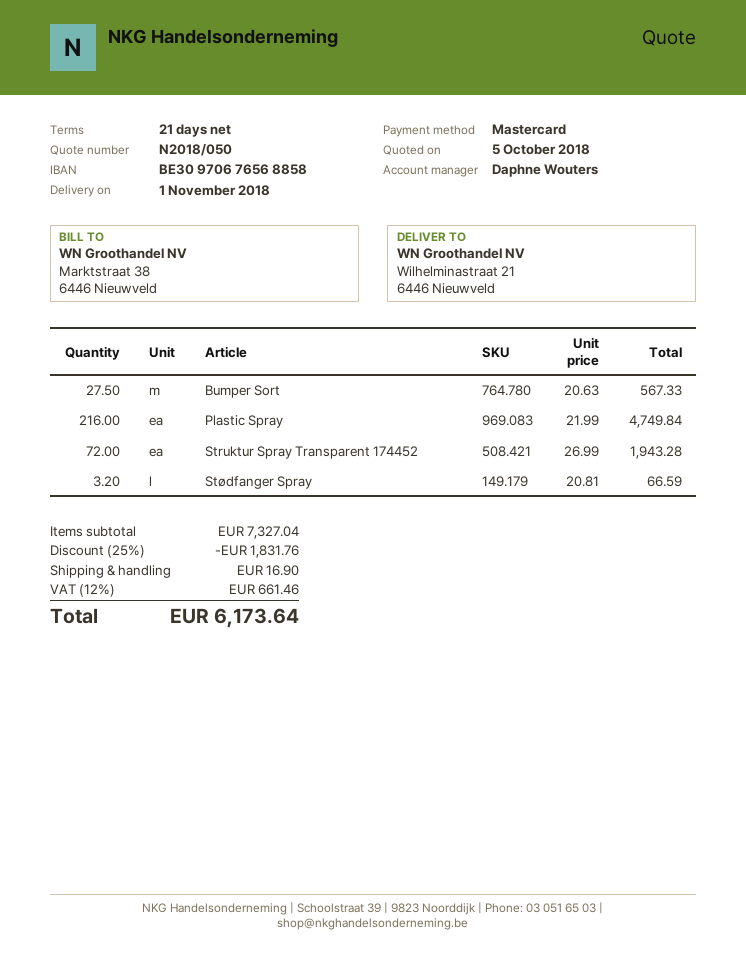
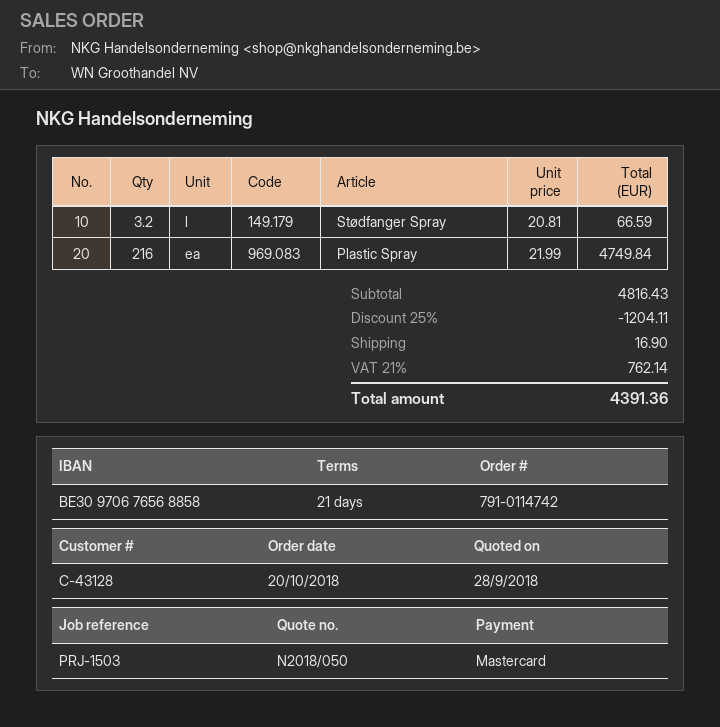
quote date: 2018-10-05 -> 2018-09-28
Bumper Sort: 27.5 x 20.63 = 567.33 -> none
Struktur Spray Transparent 174452: 72 x 26.99 = 1943.28 -> none
subtotal: 7327.04 -> 4816.43
discount: 25% = 1831.76 -> 25% = 1204.11
tax: 12% = 661.46 -> 21% = 762.14
total: 6173.64 -> 4391.36

